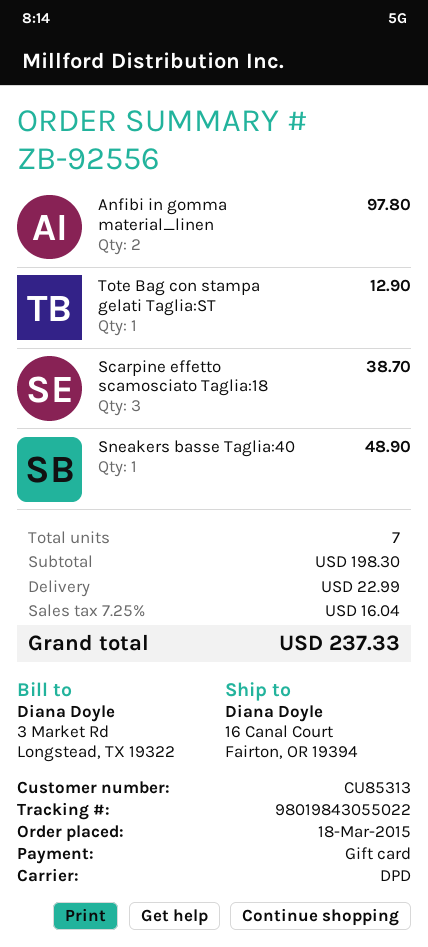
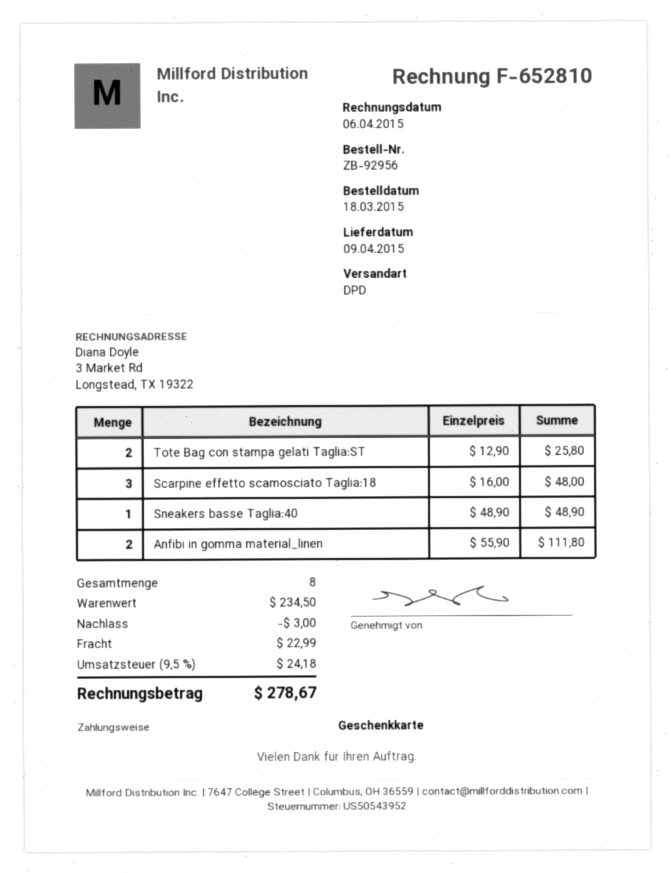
order number: ZB-92556 -> ZB-92956
Anfibi in gomma material_linen: 2 for 97.80 -> 2 for 111.80
Tote Bag con stampa gelati Taglia:ST: 1 for 12.90 -> 2 for 25.80
Scarpine effetto scamosciato Taglia:18: 3 for 38.70 -> 3 for 48.00
total quantity: 7 -> 8
subtotal: 198.30 -> 234.50
discount: none -> 3.00
tax: 7.25% = 16.04 -> 9.5% = 24.18
total: 237.33 -> 278.67

